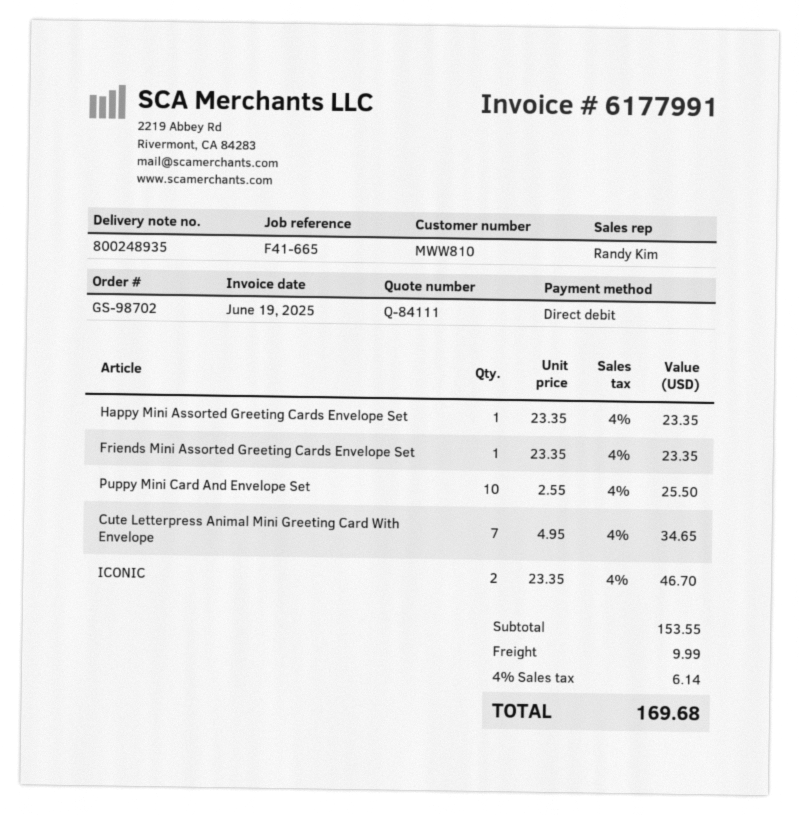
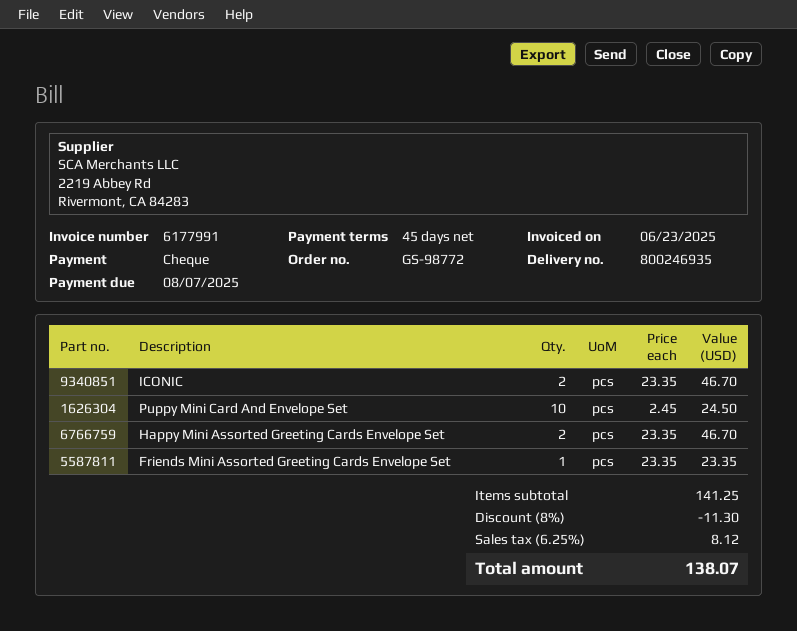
order number: GS-98702 -> GS-98772
delivery note number: 800248935 -> 800246935
invoice date: 2025-06-19 -> 2025-06-23
payment method: direct debit -> cheque
Happy Mini Assorted Greeting Cards Envelope Set: 1 x 23.35 = 23.35 -> 2 x 23.35 = 46.70
Puppy Mini Card And Envelope Set: 10 x 2.55 = 25.50 -> 10 x 2.45 = 24.50
Cute Letterpress Animal Mini Greeting Card With Envelope: 7 x 4.95 = 34.65 -> none
subtotal: 153.55 -> 141.25
discount: none -> 8% = 11.30
shipping: 9.99 -> none
tax: 4% = 6.14 -> 6.25% = 8.12
total: 169.68 -> 138.07

